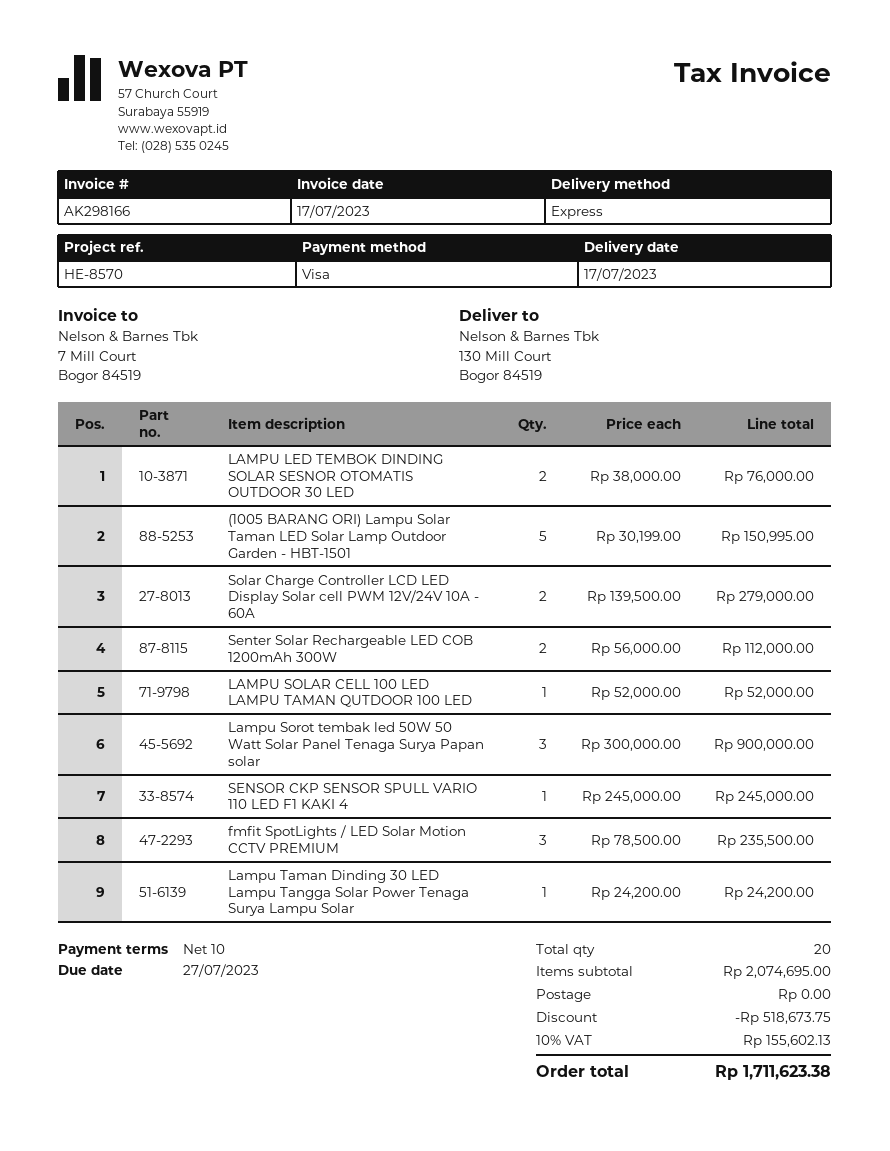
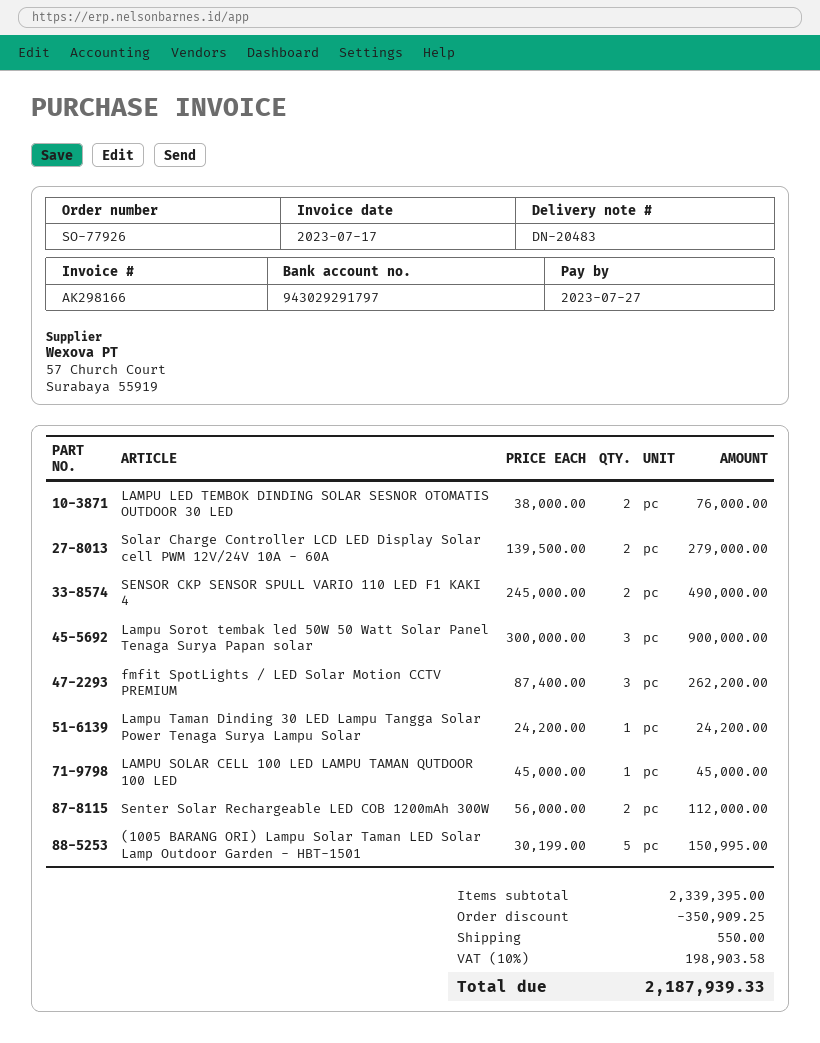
LAMPU SOLAR CELL 100 LED LAMPU TAMAN QUTDOOR 100 LED: 1 x 52000.00 = 52000.00 -> 1 x 45000.00 = 45000.00
SENSOR CKP SENSOR SPULL VARIO 110 LED F1 KAKI 4: 1 x 245000.00 = 245000.00 -> 2 x 245000.00 = 490000.00
fmfit SpotLights / LED Solar Motion CCTV PREMIUM: 3 x 78500.00 = 235500.00 -> 3 x 87400.00 = 262200.00
subtotal: 2074695.00 -> 2339395.00
discount: 518673.75 -> 350909.25
shipping: 0.00 -> 550.00
tax: 10% = 155602.13 -> 10% = 198903.58
total: 1711623.38 -> 2187939.33

